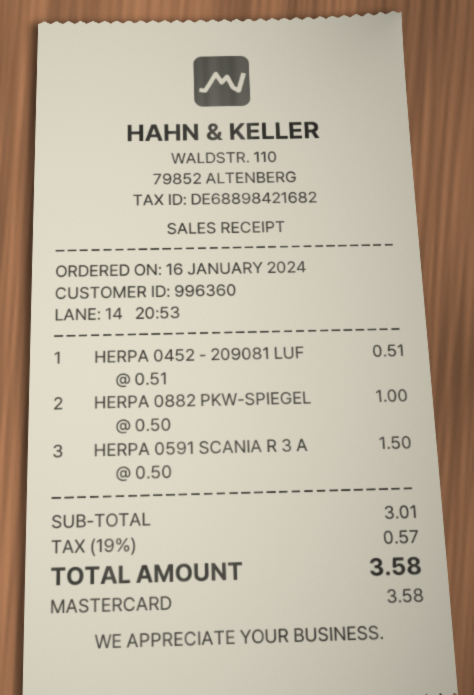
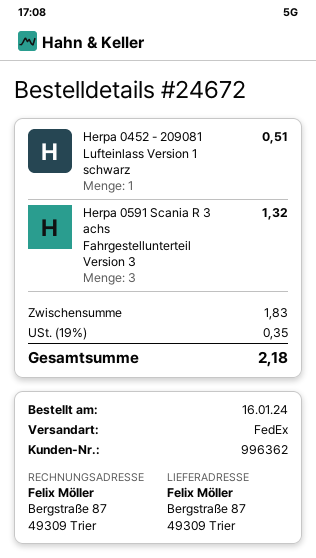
customer number: 996360 -> 996362
HERPA 0882 PKW-SPIEGEL: 2 for 1.00 -> none
HERPA 0591 SCANIA R 3 A: 3 for 1.50 -> 3 for 1.32
subtotal: 3.01 -> 1.83
tax: 19% = 0.57 -> 19% = 0.35
total: 3.58 -> 2.18

